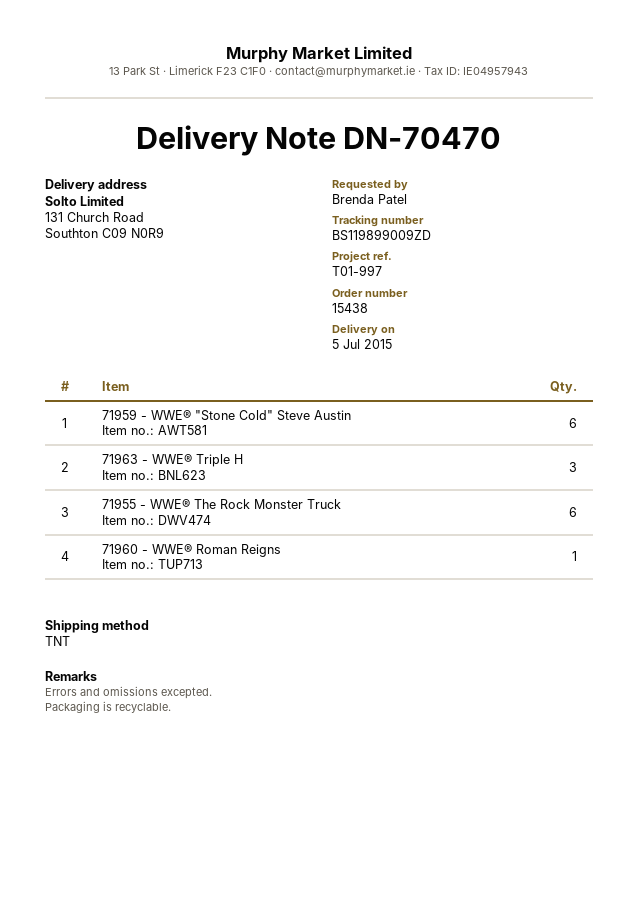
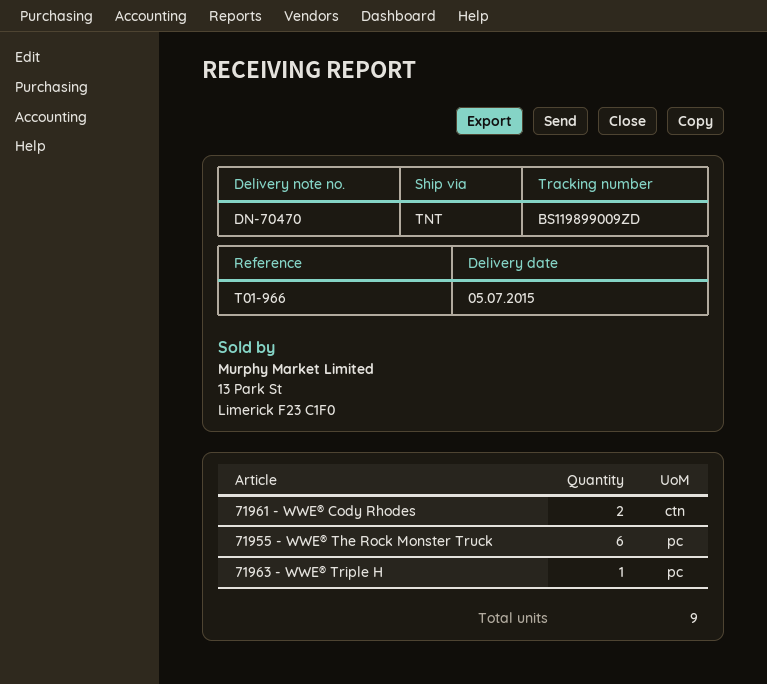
reference: T01-997 -> T01-966
71959 - WWE® "Stone Cold" Steve Austin: 6 -> none
71963 - WWE® Triple H: 3 -> 1
71960 - WWE® Roman Reigns: 1 -> none
71961 - WWE® Cody Rhodes: none -> 2

